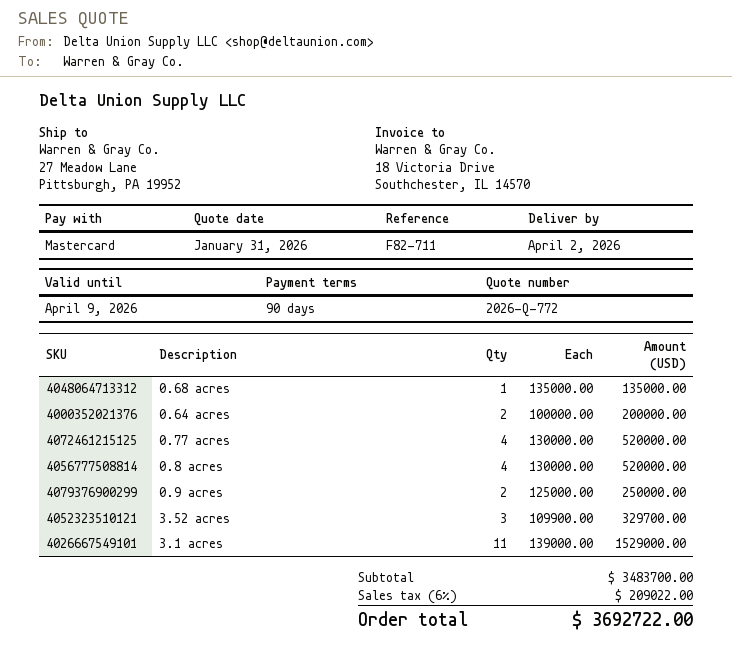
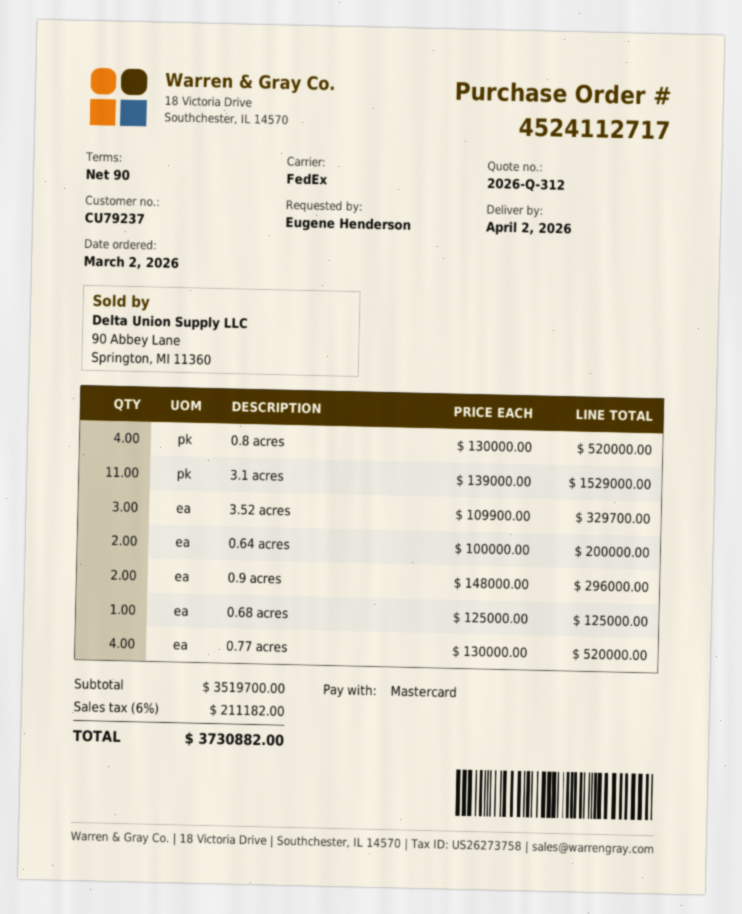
quote number: 2026-Q-772 -> 2026-Q-312
0.68 acres: 1 x 135000.00 = 135000.00 -> 1 x 125000.00 = 125000.00
0.9 acres: 2 x 125000.00 = 250000.00 -> 2 x 148000.00 = 296000.00
subtotal: 3483700.00 -> 3519700.00
tax: 6% = 209022.00 -> 6% = 211182.00
total: 3692722.00 -> 3730882.00

